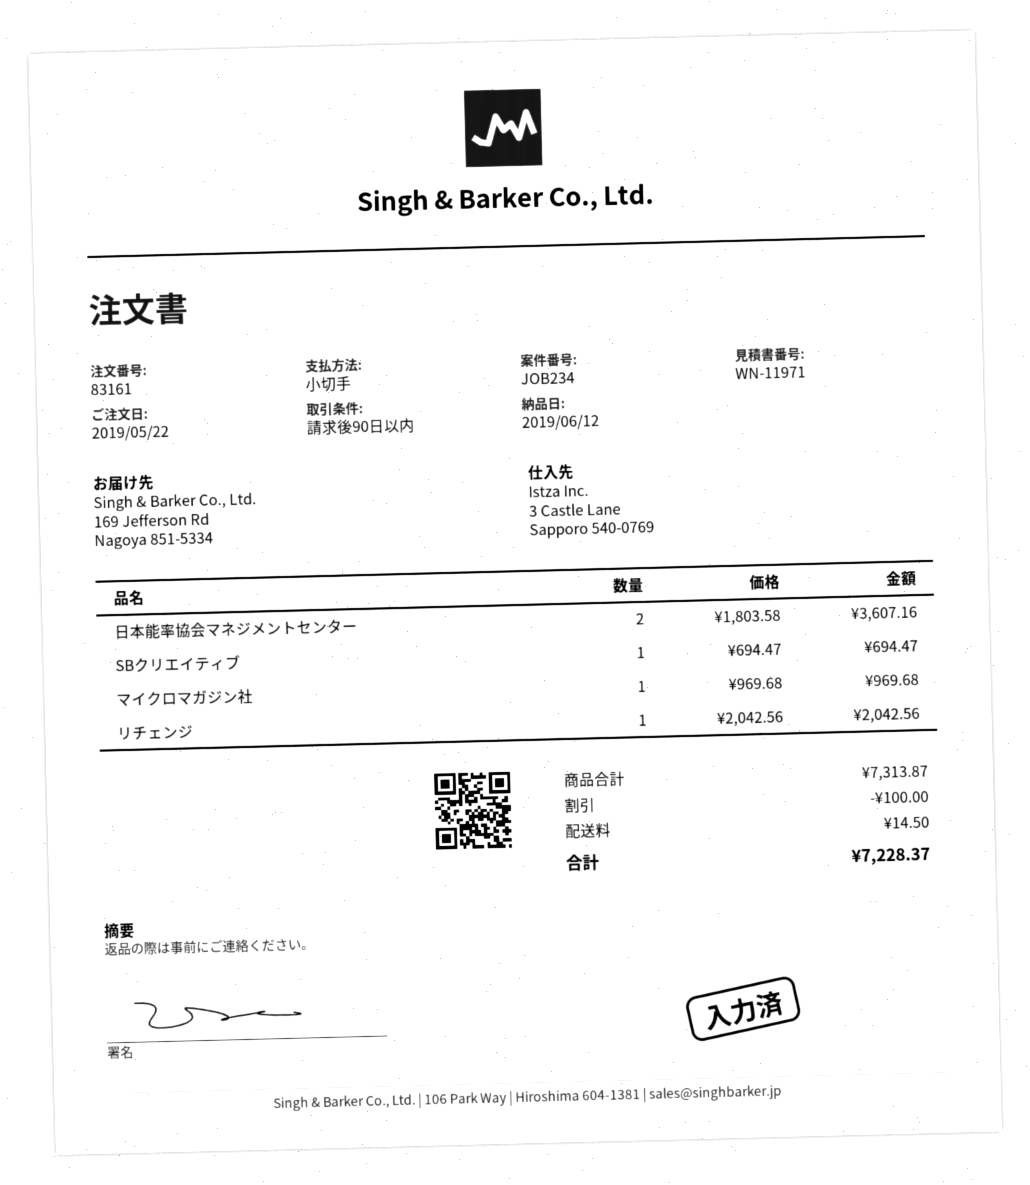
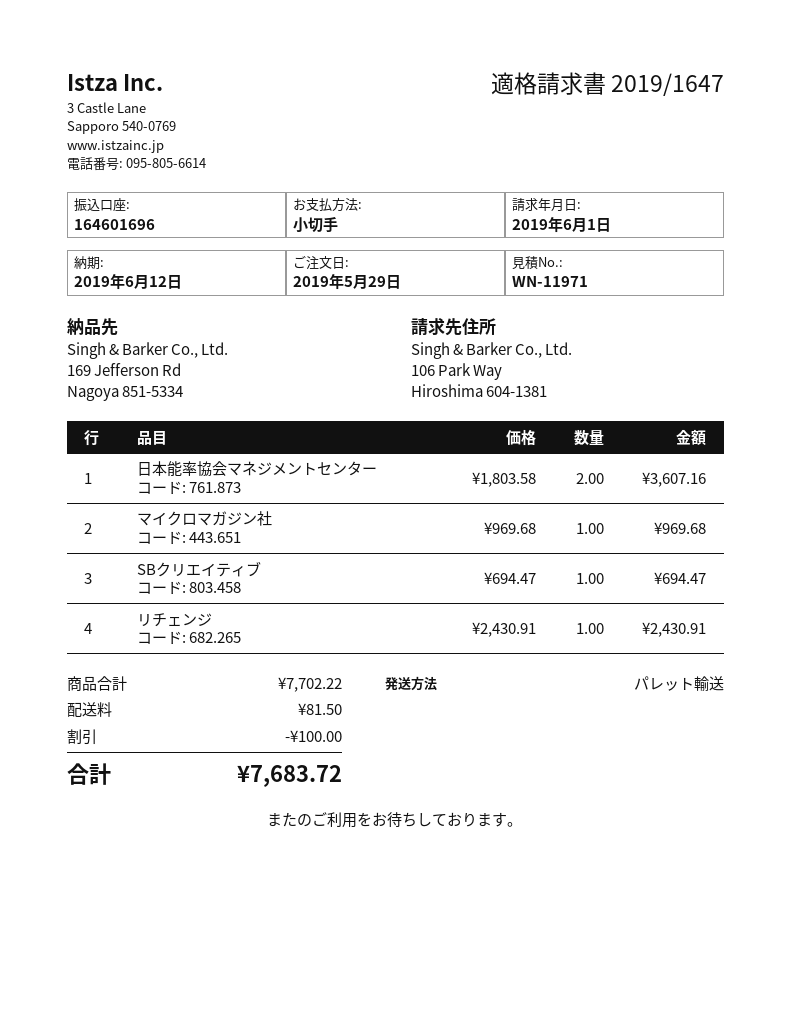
order date: 2019-05-22 -> 2019-05-29
リチェンジ: 1 x 2042.56 = 2042.56 -> 1 x 2430.91 = 2430.91
subtotal: 7313.87 -> 7702.22
shipping: 14.50 -> 81.50
total: 7228.37 -> 7683.72

